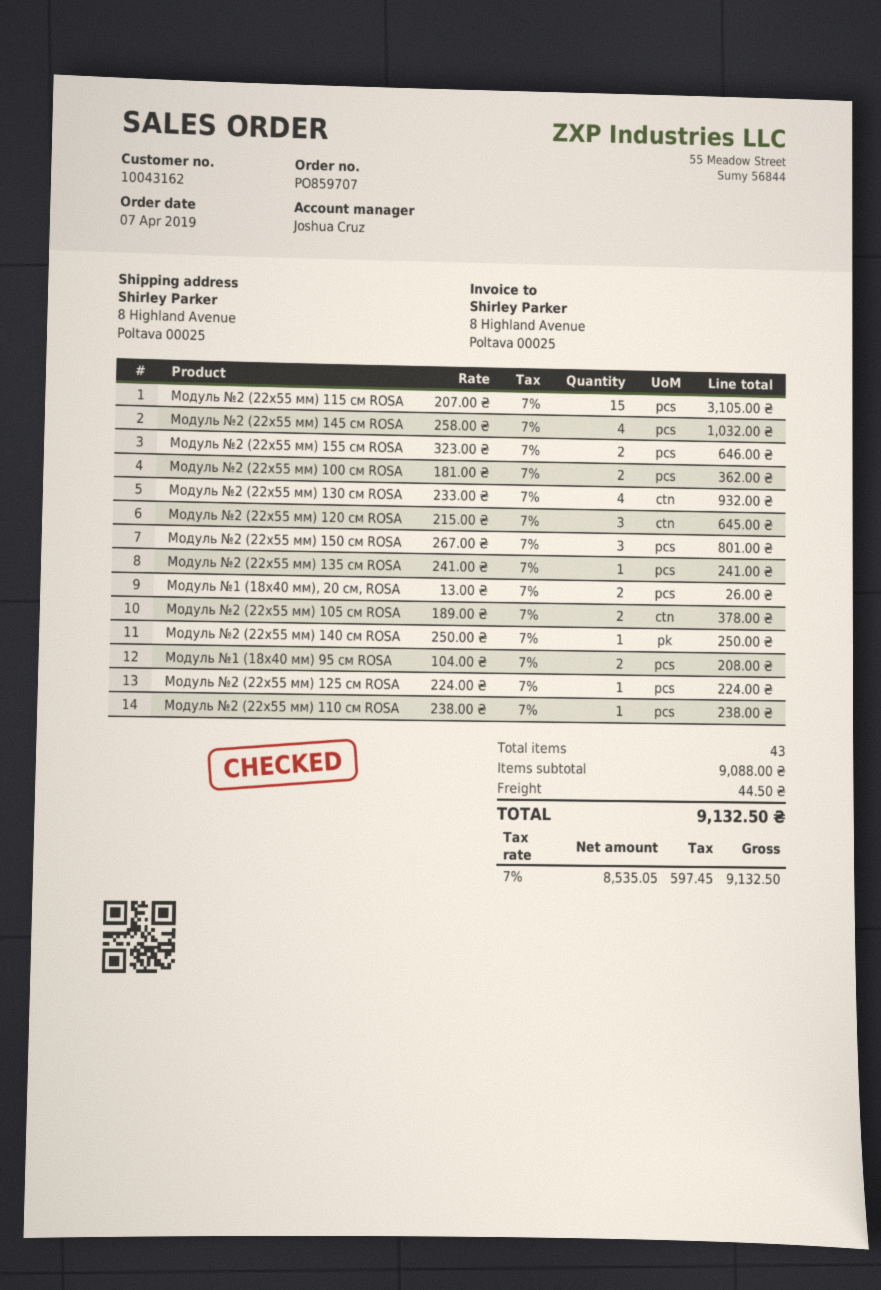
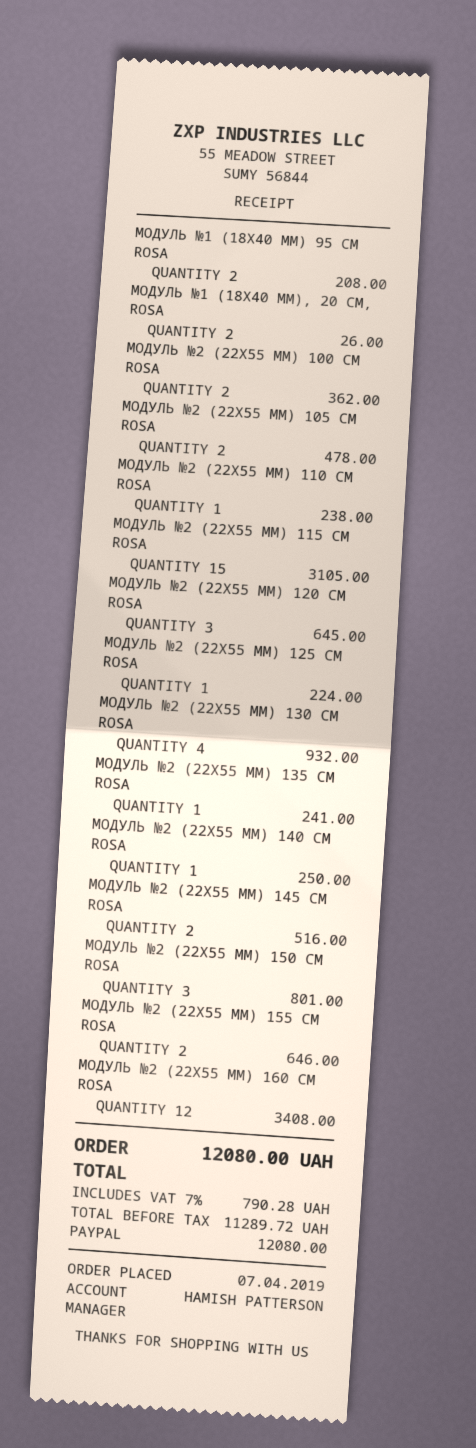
sales rep: Joshua Cruz -> HAMISH PATTERSON
Модуль №2 (22х55 мм) 145 см ROSA: 4 for 1032.00 -> 2 for 516.00
Модуль №2 (22х55 мм) 105 см ROSA: 2 for 378.00 -> 2 for 478.00
МОДУЛЬ №2 (22Х55 ММ) 160 СМ ROSA: none -> 12 for 3408.00
shipping: 44.50 -> none
net: 8535.05 -> 11289.72
tax: 7% = 597.45 -> 7% = 790.28
total: 9132.50 -> 12080.00

